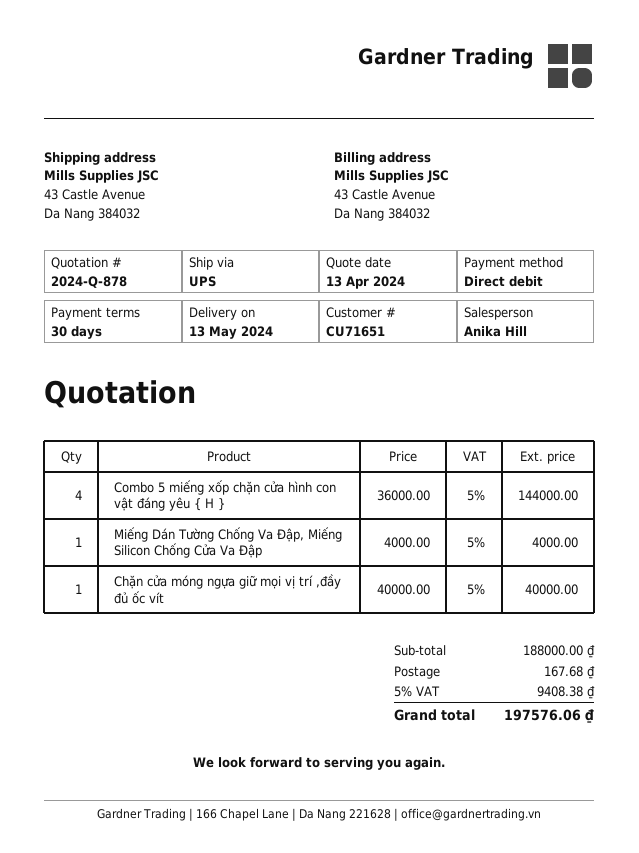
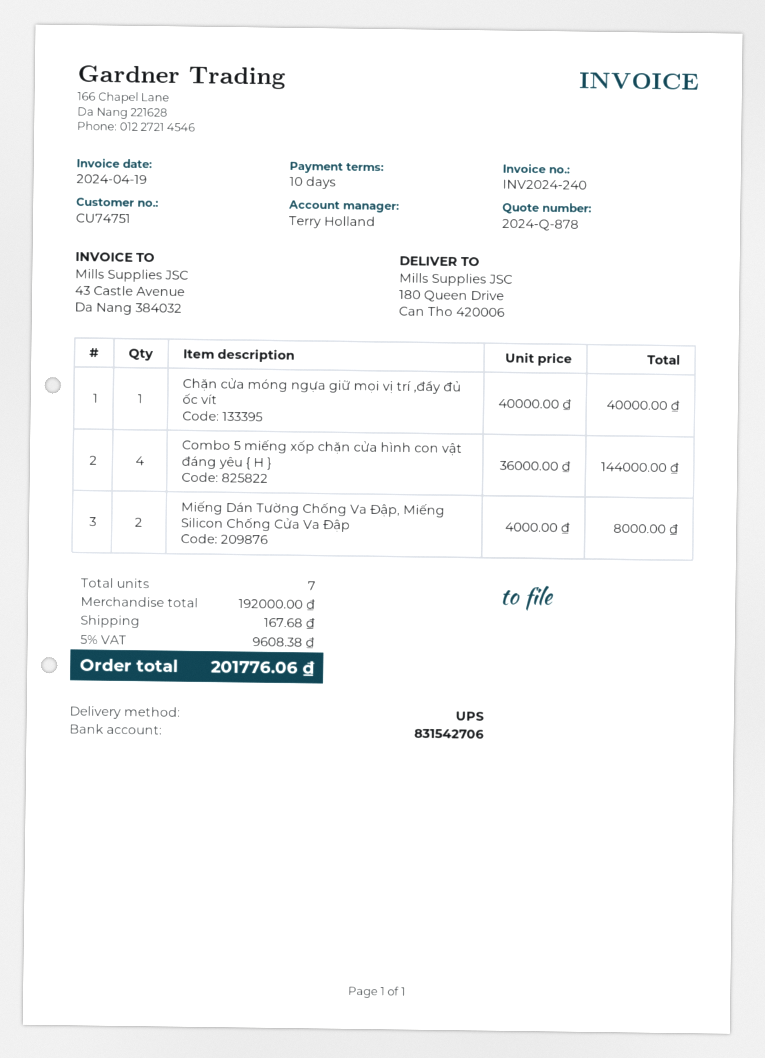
payment terms: 30 days -> 10 days
customer number: CU71651 -> CU74751
sales rep: Anika Hill -> Terry Holland
ship to: 43 Castle Avenue, Da Nang 384032 -> 180 Queen Drive, Can Tho 420006
Miếng Dán Tường Chống Va Đập, Miếng Silicon Chống Cửa Va Đập: 1 x 4000.00 = 4000.00 -> 2 x 4000.00 = 8000.00
subtotal: 188000.00 -> 192000.00
tax: 5% = 9408.38 -> 5% = 9608.38
total: 197576.06 -> 201776.06

